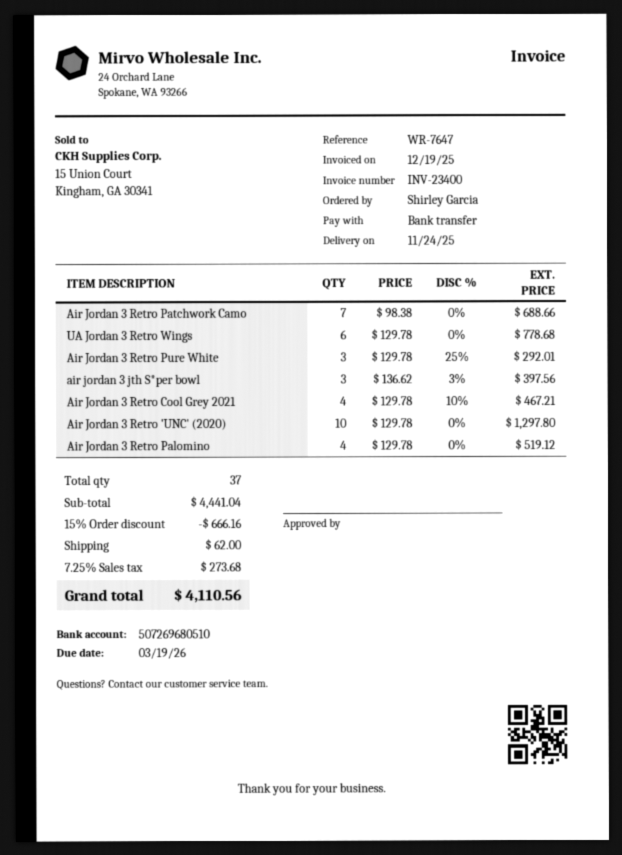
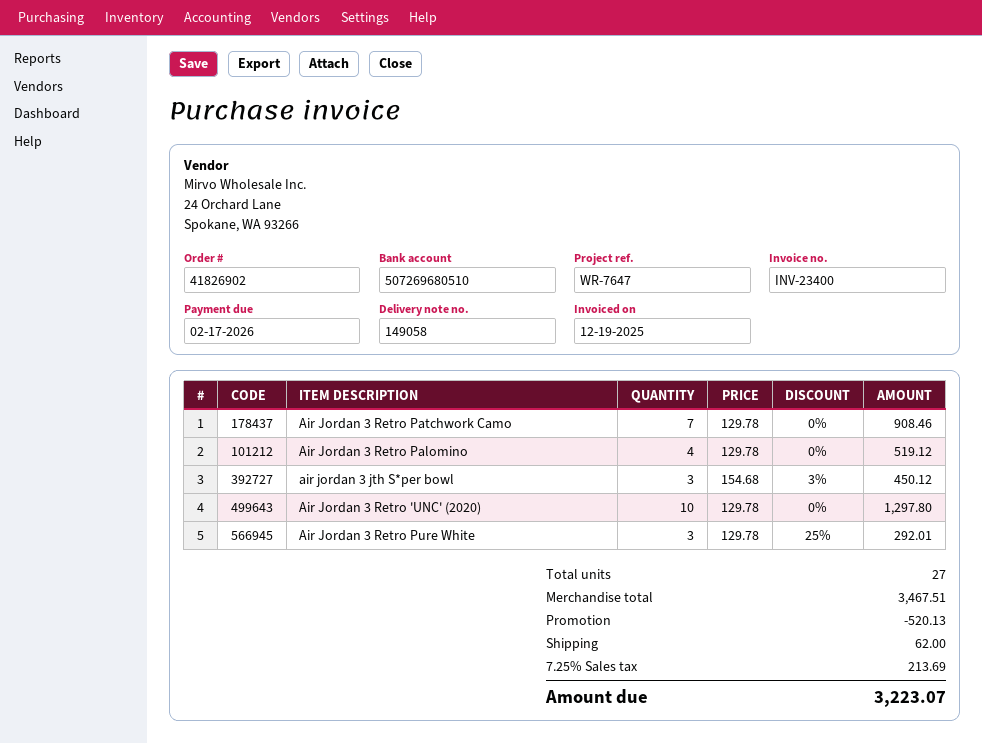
due date: 2026-03-19 -> 2026-02-17
Air Jordan 3 Retro Patchwork Camo: 7 x 98.38 = 688.66 -> 7 x 129.78 = 908.46
UA Jordan 3 Retro Wings: 6 x 129.78 = 778.68 -> none
air jordan 3 jth S*per bowl: 3 x 136.62 - 3% = 397.56 -> 3 x 154.68 - 3% = 450.12
Air Jordan 3 Retro Cool Grey 2021: 4 x 129.78 - 10% = 467.21 -> none
total quantity: 37 -> 27
subtotal: 4441.04 -> 3467.51
discount: 666.16 -> 520.13
tax: 7.25% = 273.68 -> 7.25% = 213.69
total: 4110.56 -> 3223.07

